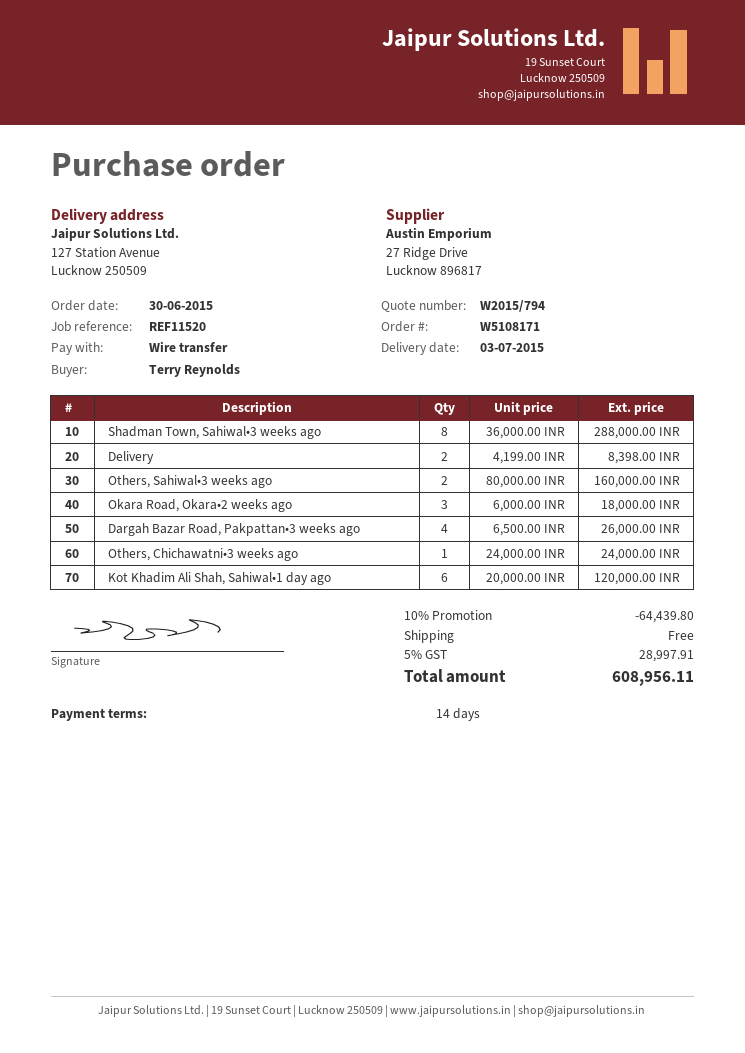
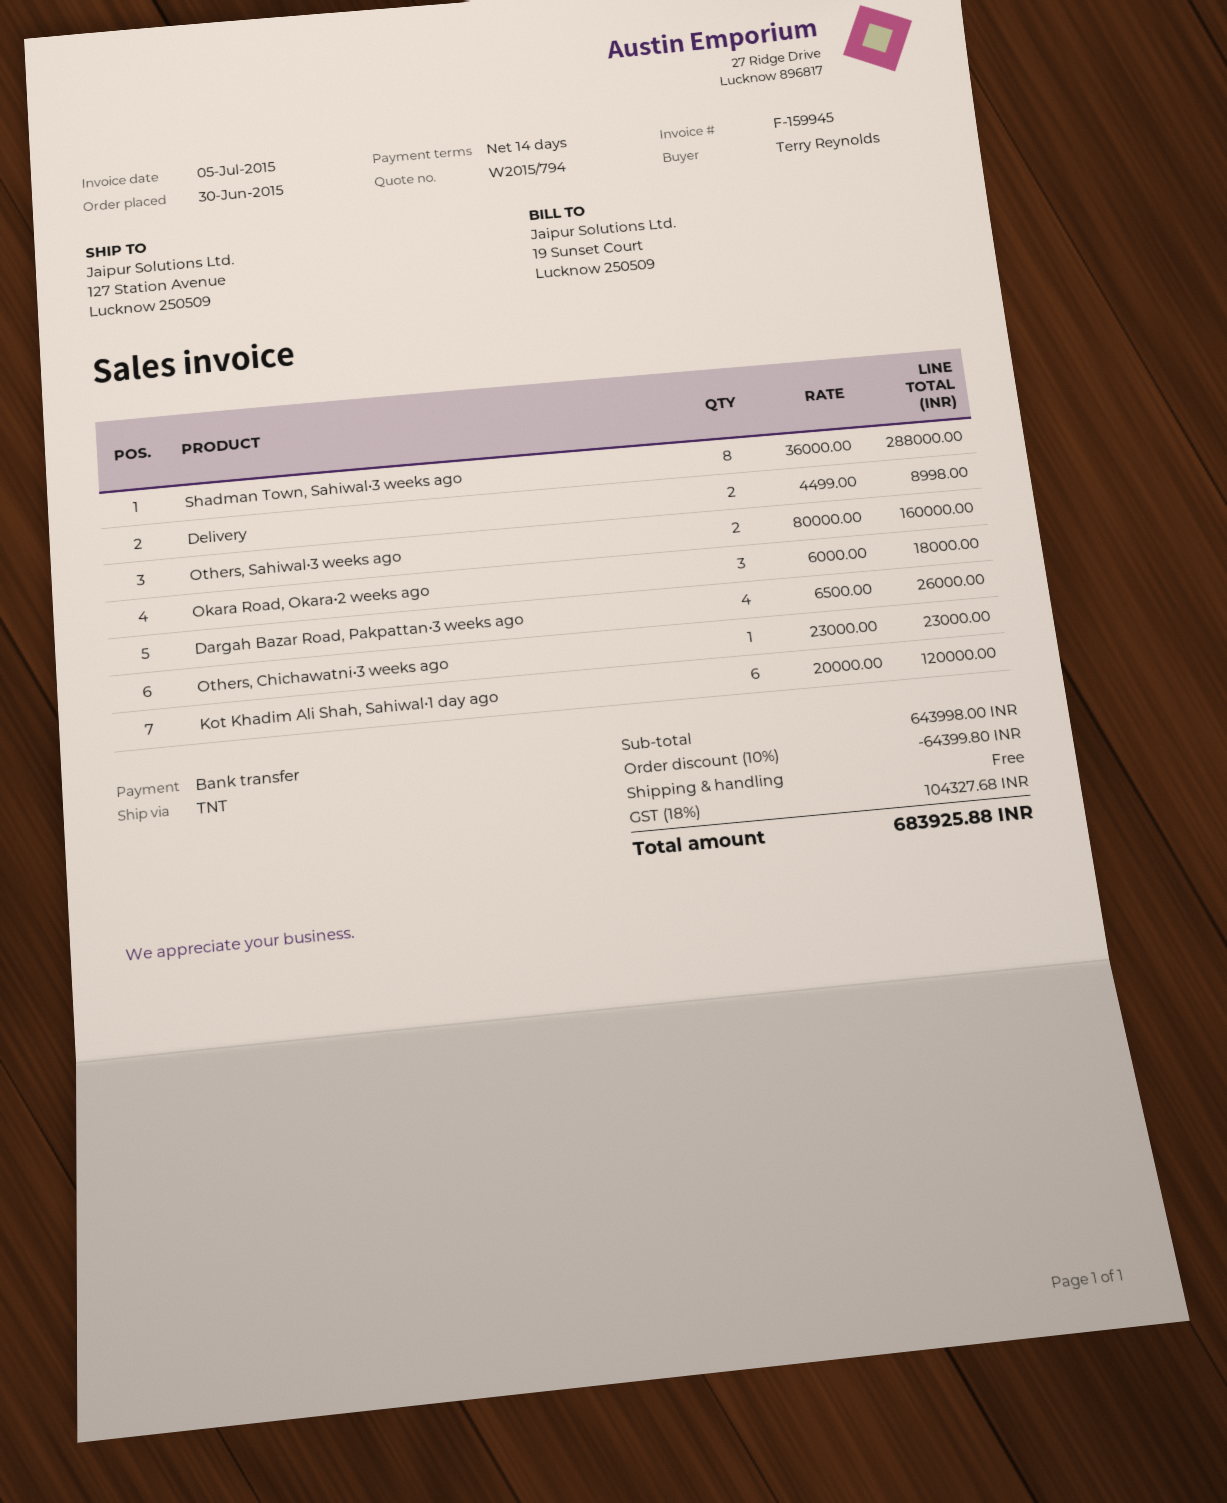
Delivery: 2 x 4199.00 = 8398.00 -> 2 x 4499.00 = 8998.00
Others, Chichawatni•3 weeks ago: 1 x 24000.00 = 24000.00 -> 1 x 23000.00 = 23000.00
discount: 10% = 64439.80 -> 10% = 64399.80
tax: 5% = 28997.91 -> 18% = 104327.68
total: 608956.11 -> 683925.88

